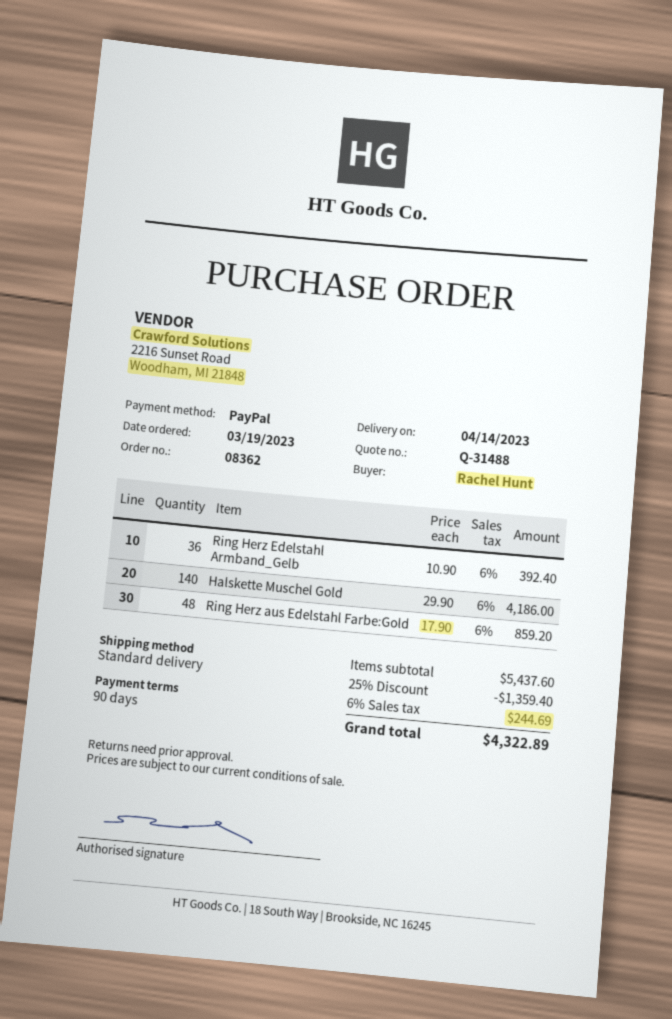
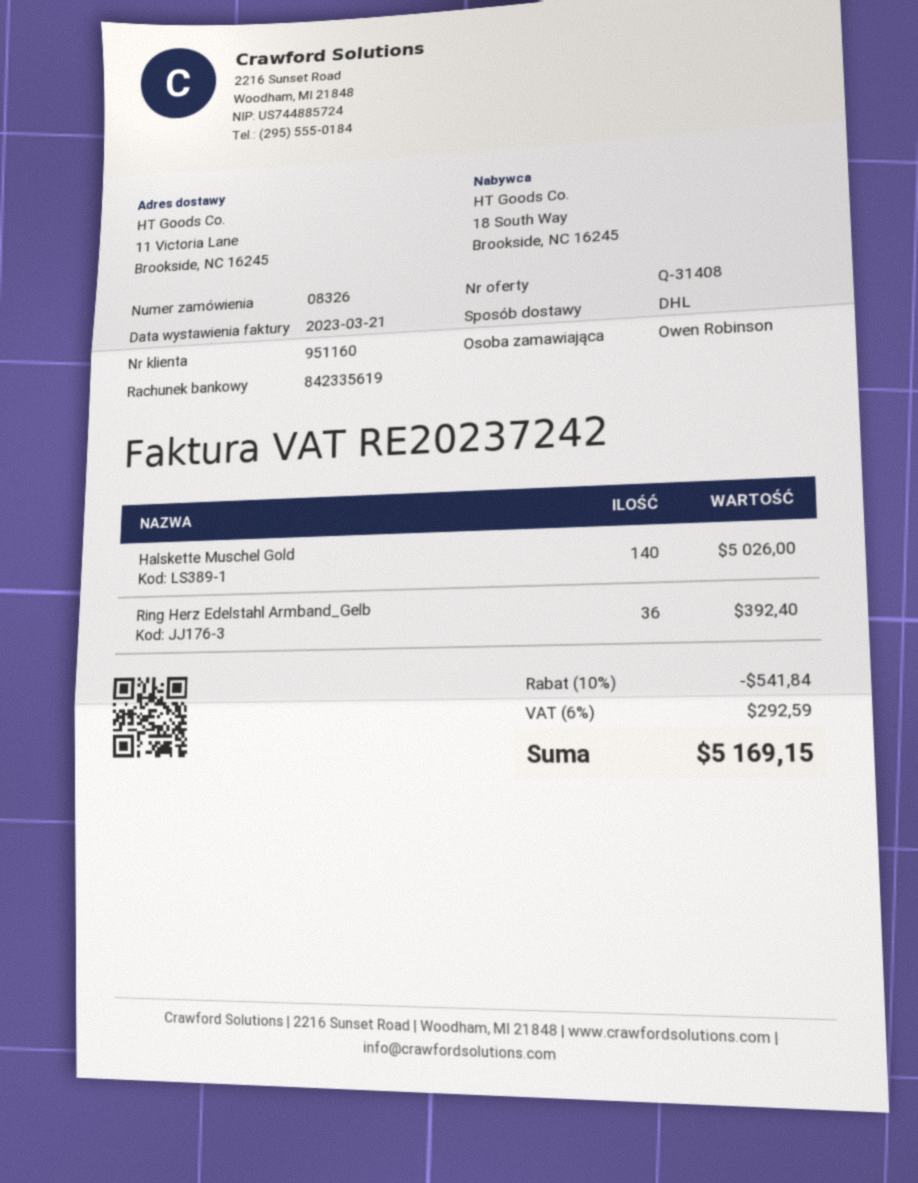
quote number: Q-31488 -> Q-31408
order number: 08362 -> 08326
ordered by: Rachel Hunt -> Owen Robinson
shipping method: standard -> DHL
Halskette Muschel Gold: 140 for 4186.00 -> 140 for 5026.00
Ring Herz aus Edelstahl Farbe:Gold: 48 for 859.20 -> none
discount: 25% = 1359.40 -> 10% = 541.84
tax: 6% = 244.69 -> 6% = 292.59
total: 4322.89 -> 5169.15

